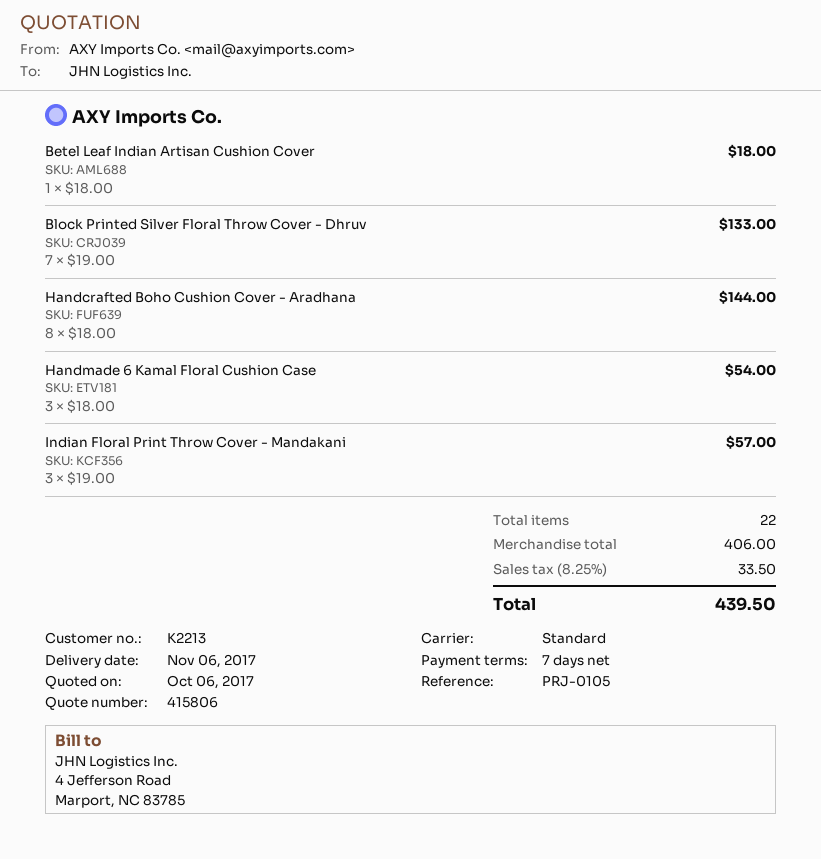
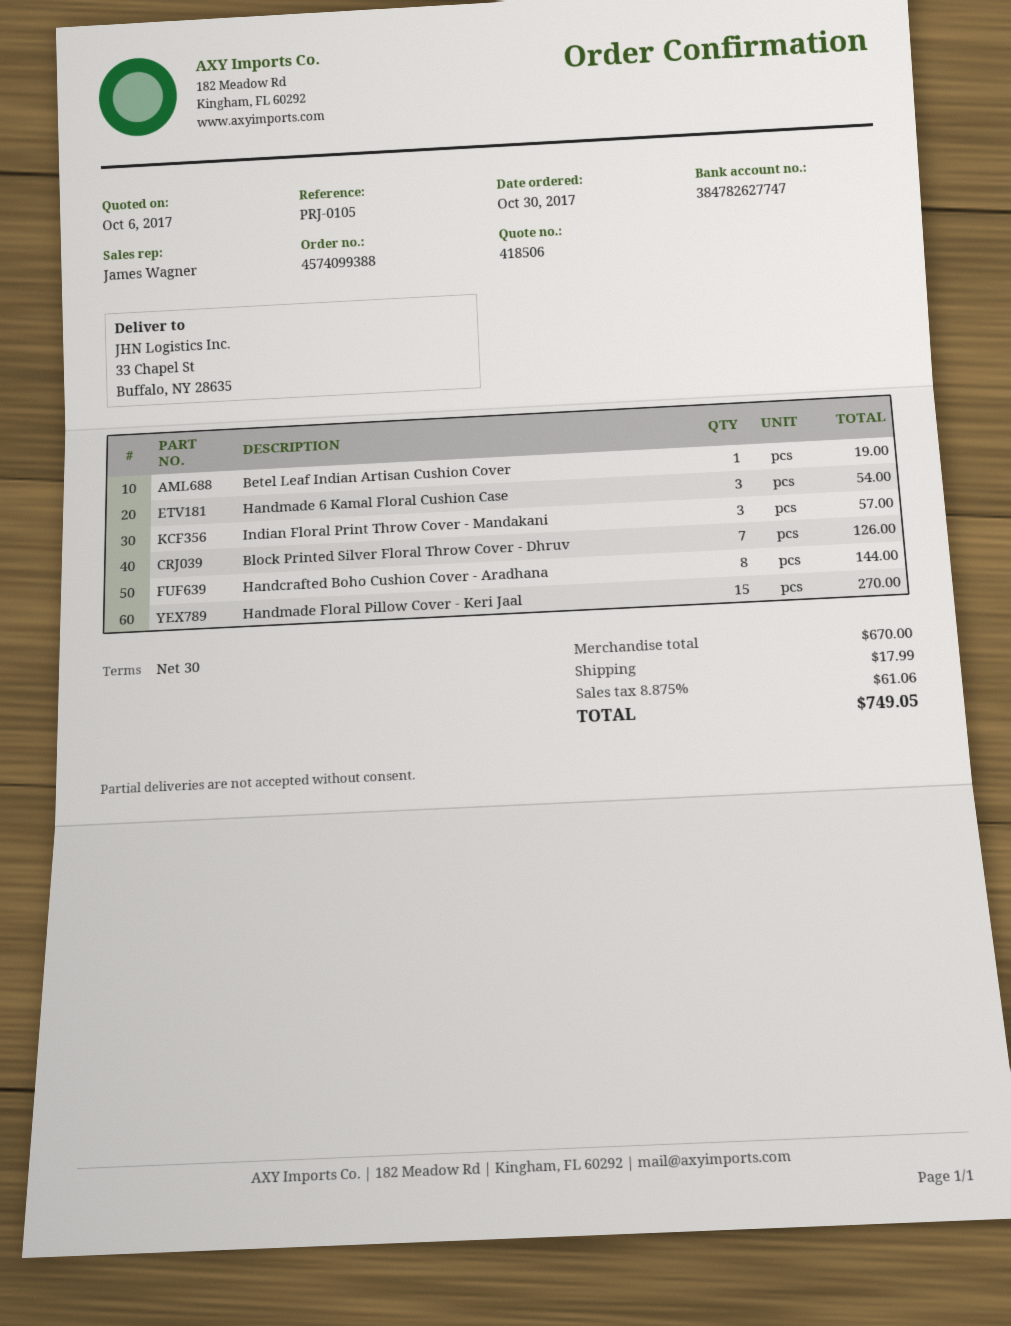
quote number: 415806 -> 418506
payment terms: 7 days -> 30 days
Betel Leaf Indian Artisan Cushion Cover: 1 for 18.00 -> 1 for 19.00
Block Printed Silver Floral Throw Cover - Dhruv: 7 for 133.00 -> 7 for 126.00
Handmade Floral Pillow Cover - Keri Jaal: none -> 15 for 270.00
subtotal: 406.00 -> 670.00
shipping: none -> 17.99
tax: 8.25% = 33.50 -> 8.875% = 61.06
total: 439.50 -> 749.05

